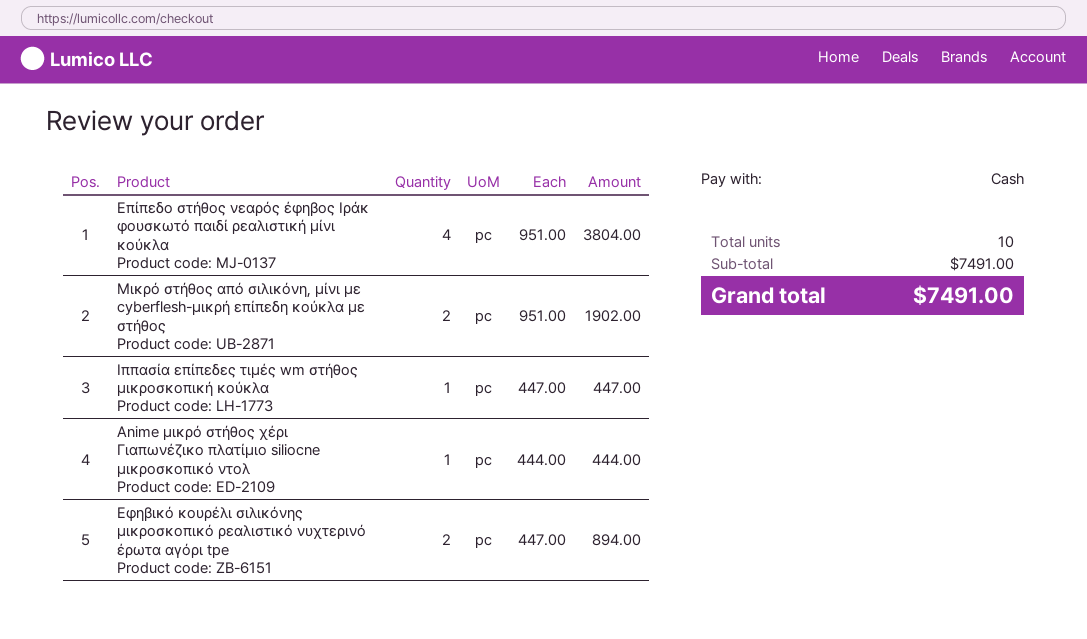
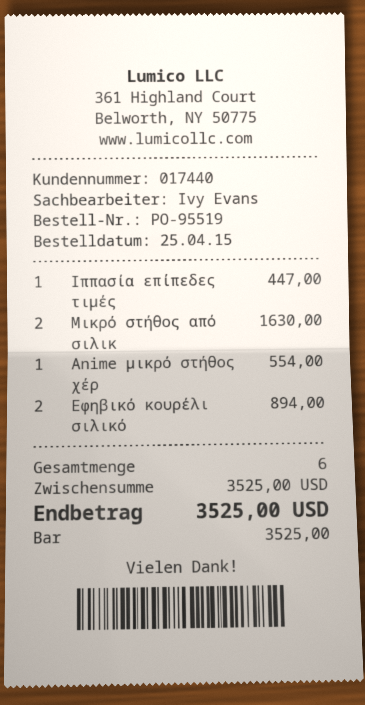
Επίπεδο στήθος νεαρός έφηβος Ιράκ φουσκωτό παιδί ρεαλιστική μίνι κούκλα: 4 for 3804.00 -> none
Μικρό στήθος από σιλικόνη, μίνι με cyberflesh-μικρή επίπεδη κούκλα με στήθος: 2 for 1902.00 -> 2 for 1630.00
Anime μικρό στήθος χέρι Γιαπωνέζικο πλατίμιο siliocne μικροσκοπικό ντολ: 1 for 444.00 -> 1 for 554.00
total quantity: 10 -> 6
subtotal: 7491.00 -> 3525.00
total: 7491.00 -> 3525.00

